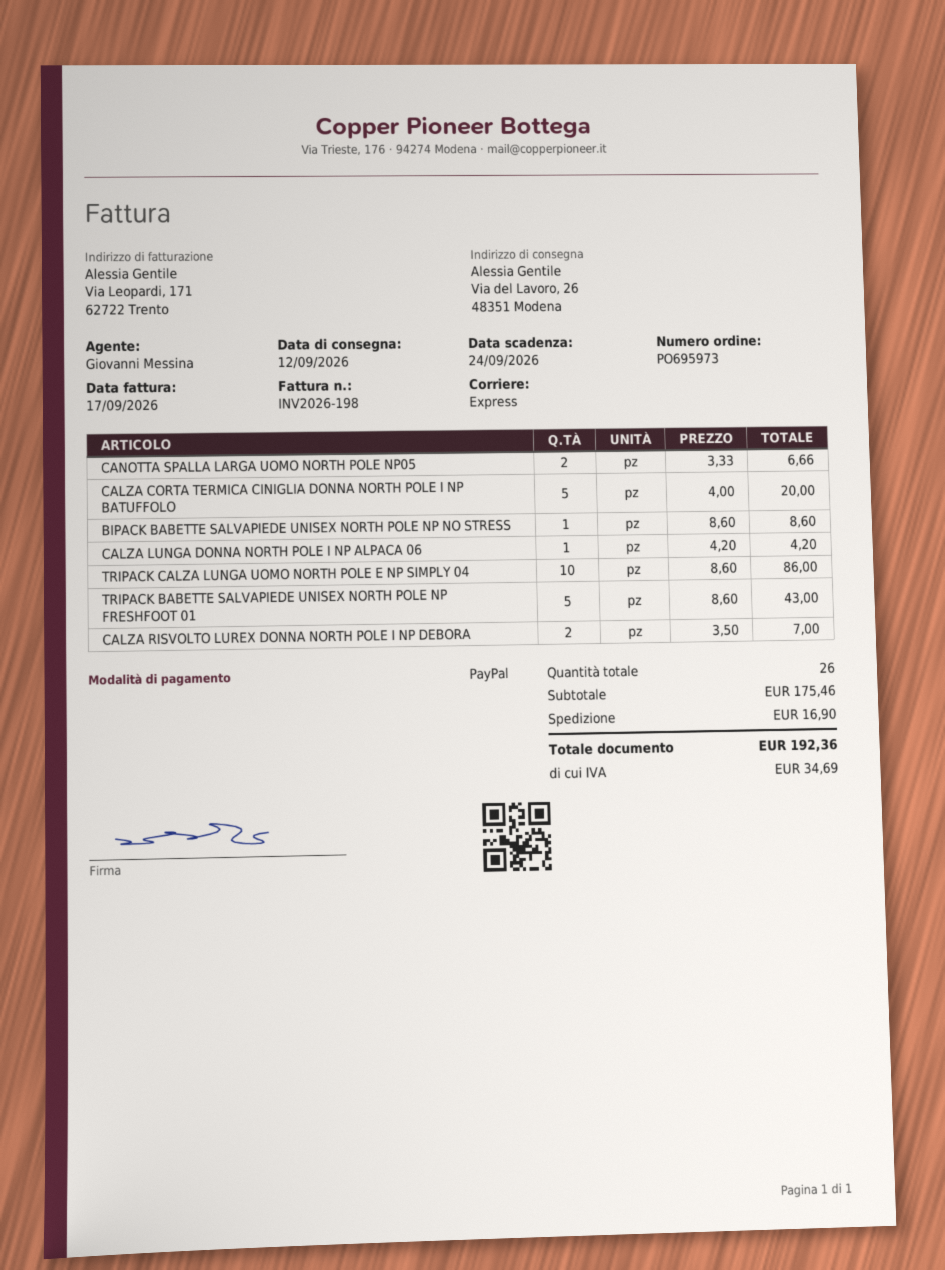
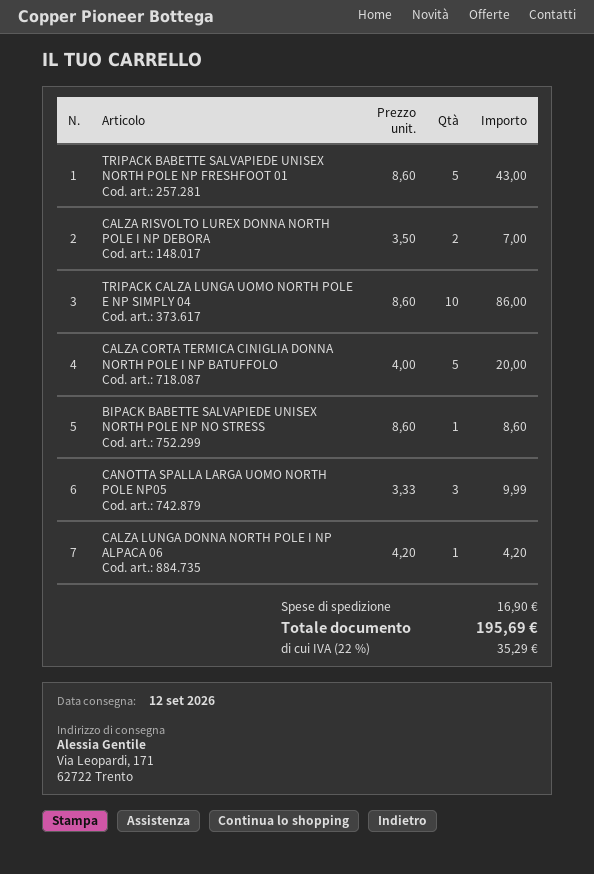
ship to: Via del Lavoro, 26, 48351 Modena -> Via Leopardi, 171, 62722 Trento
CANOTTA SPALLA LARGA UOMO NORTH POLE NP05: 2 x 3.33 = 6.66 -> 3 x 3.33 = 9.99
tax: 34.69 -> 35.29
total: 192.36 -> 195.69

